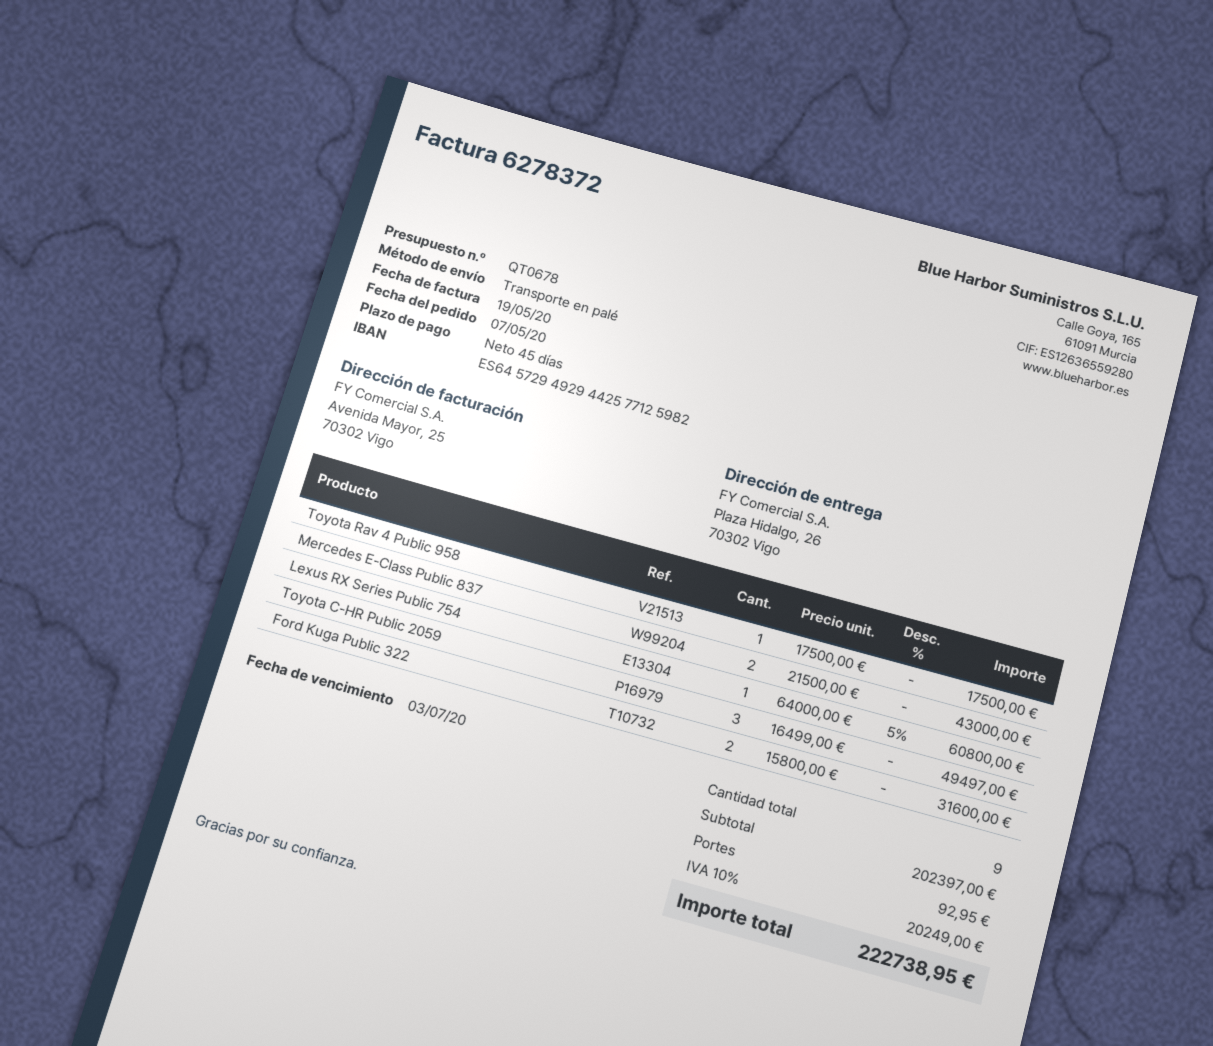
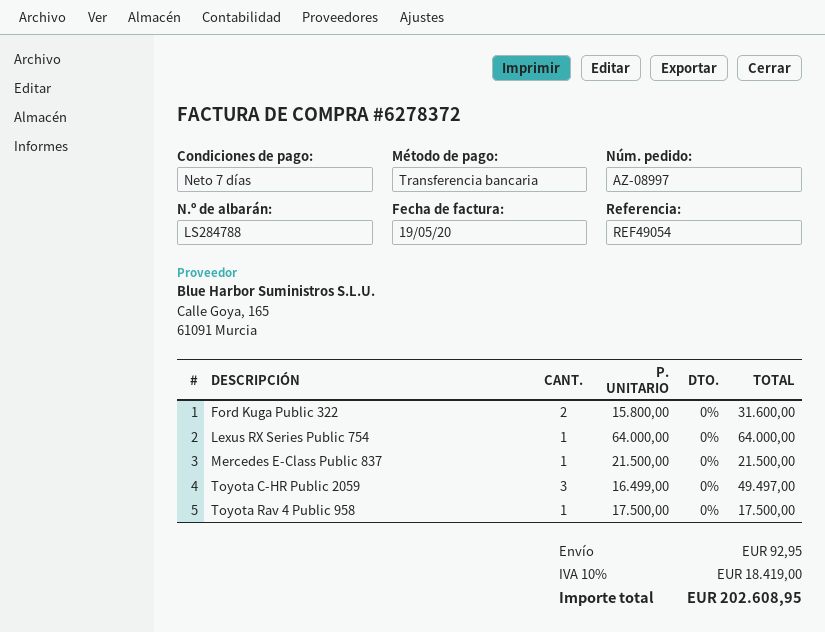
payment terms: 45 days -> 7 days
Mercedes E-Class Public 837: 2 x 21500.00 = 43000.00 -> 1 x 21500.00 = 21500.00
Lexus RX Series Public 754: 1 x 64000.00 - 5% = 60800.00 -> 1 x 64000.00 = 64000.00
tax: 10% = 20249.00 -> 10% = 18419.00
total: 222738.95 -> 202608.95

